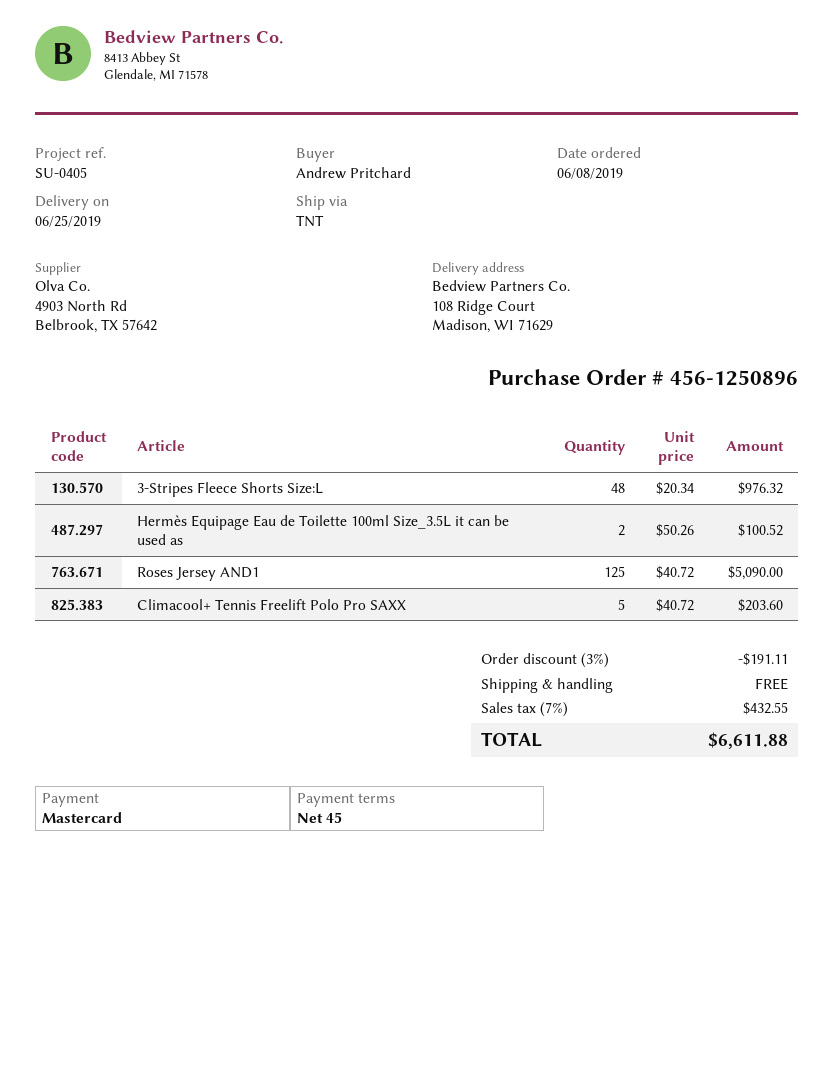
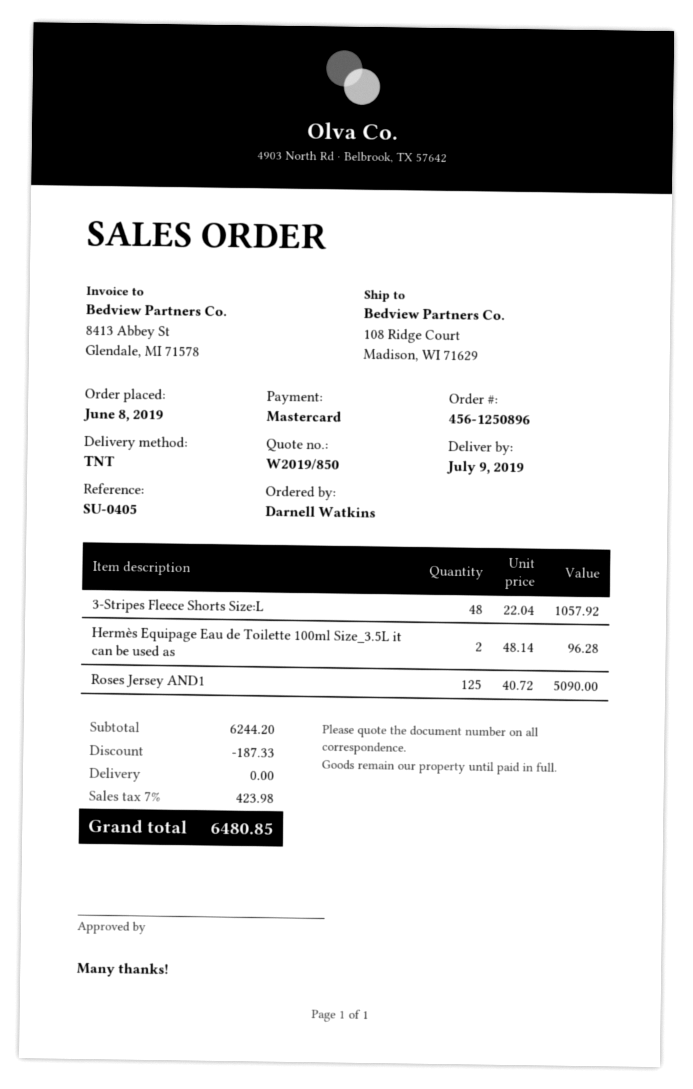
delivery date: 2019-06-25 -> 2019-07-09
ordered by: Andrew Pritchard -> Darnell Watkins
3-Stripes Fleece Shorts Size:L: 48 x 20.34 = 976.32 -> 48 x 22.04 = 1057.92
Hermès Equipage Eau de Toilette 100ml Size_3.5L it can be used as: 2 x 50.26 = 100.52 -> 2 x 48.14 = 96.28
Climacool+ Tennis Freelift Polo Pro SAXX: 5 x 40.72 = 203.60 -> none
discount: 191.11 -> 187.33
tax: 7% = 432.55 -> 7% = 423.98
total: 6611.88 -> 6480.85

